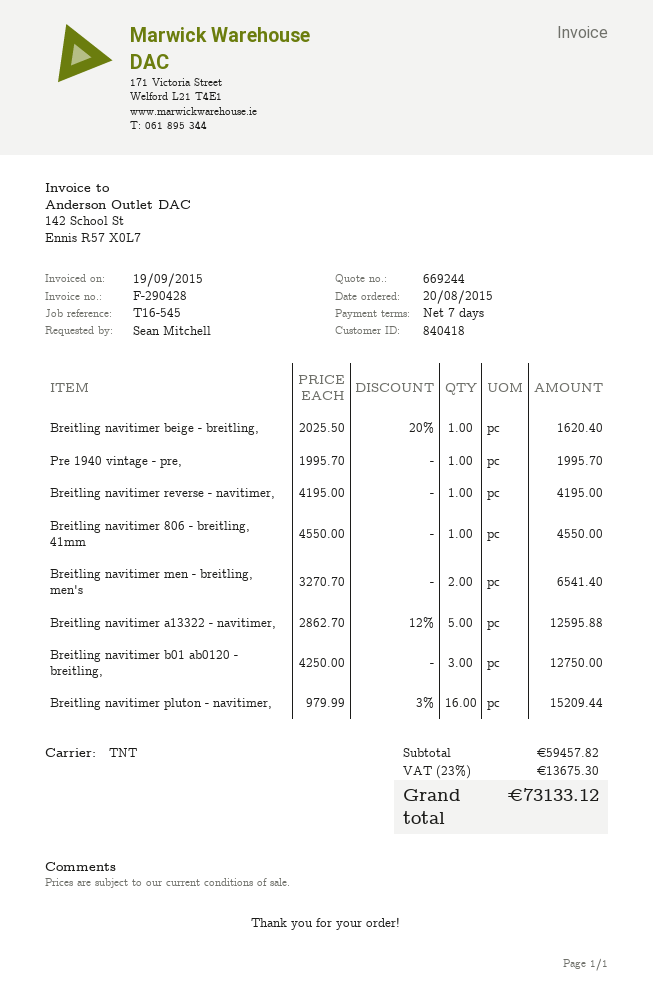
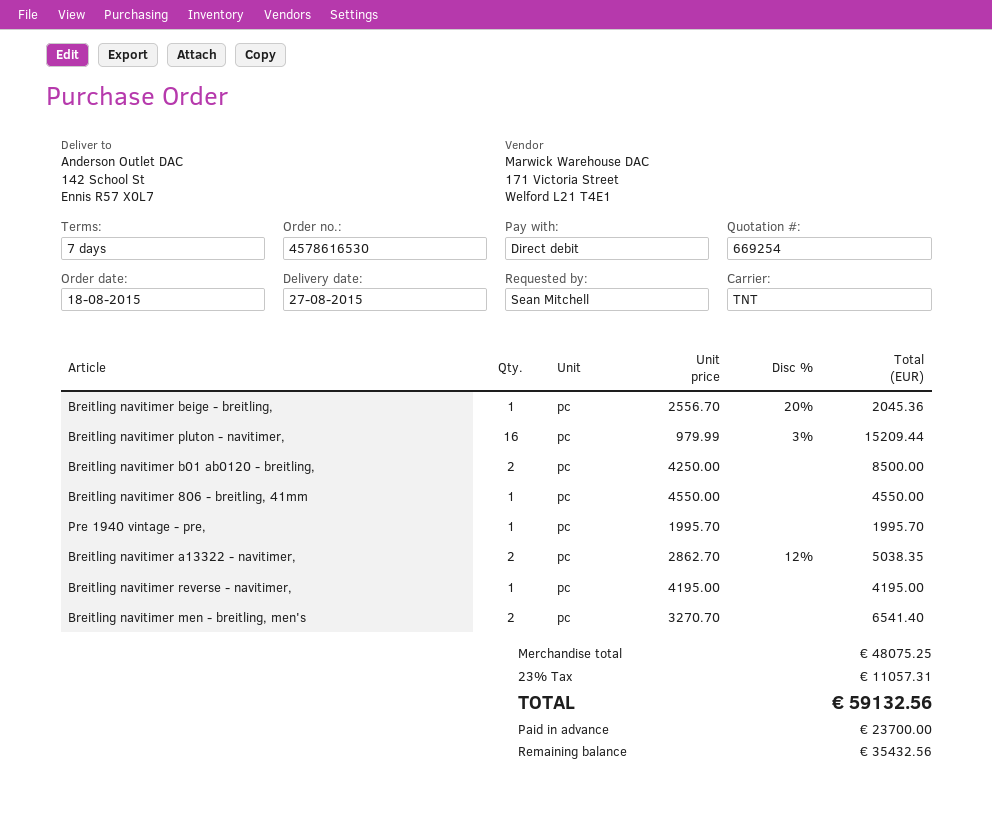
quote number: 669244 -> 669254
order date: 2015-08-20 -> 2015-08-18
Breitling navitimer beige - breitling,: 1 x 2025.50 - 20% = 1620.40 -> 1 x 2556.70 - 20% = 2045.36
Breitling navitimer a13322 - navitimer,: 5 x 2862.70 - 12% = 12595.88 -> 2 x 2862.70 - 12% = 5038.35
Breitling navitimer b01 ab0120 - breitling,: 3 x 4250.00 = 12750.00 -> 2 x 4250.00 = 8500.00
subtotal: 59457.82 -> 48075.25
tax: 23% = 13675.30 -> 23% = 11057.31
total: 73133.12 -> 59132.56

